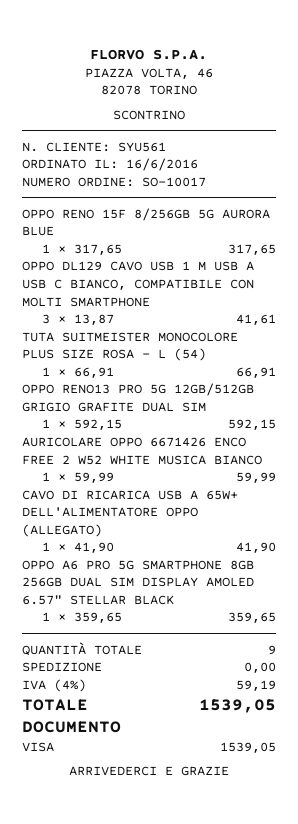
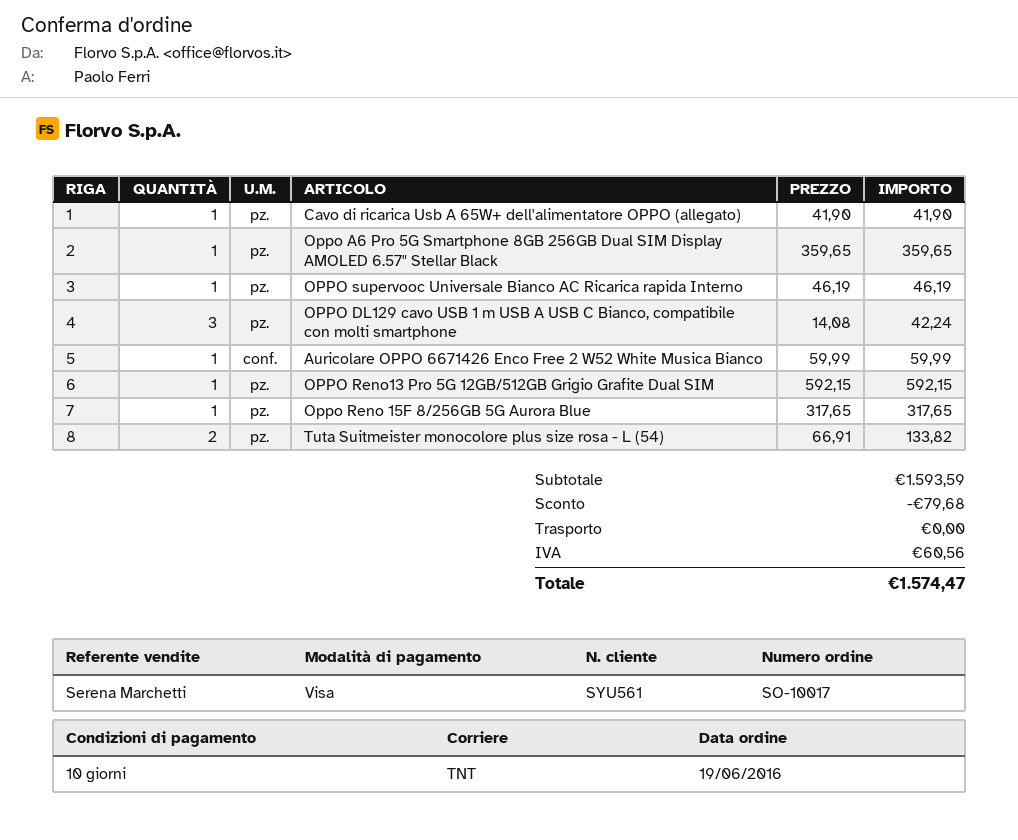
order date: 2016-06-16 -> 2016-06-19
OPPO DL129 CAVO USB 1 M USB A USB C BIANCO, COMPATIBILE CON MOLTI SMARTPHONE: 3 x 13.87 = 41.61 -> 3 x 14.08 = 42.24
TUTA SUITMEISTER MONOCOLORE PLUS SIZE ROSA - L (54): 1 x 66.91 = 66.91 -> 2 x 66.91 = 133.82
OPPO supervooc Universale Bianco AC Ricarica rapida Interno: none -> 1 x 46.19 = 46.19
discount: none -> 79.68
tax: 59.19 -> 60.56
total: 1539.05 -> 1574.47

